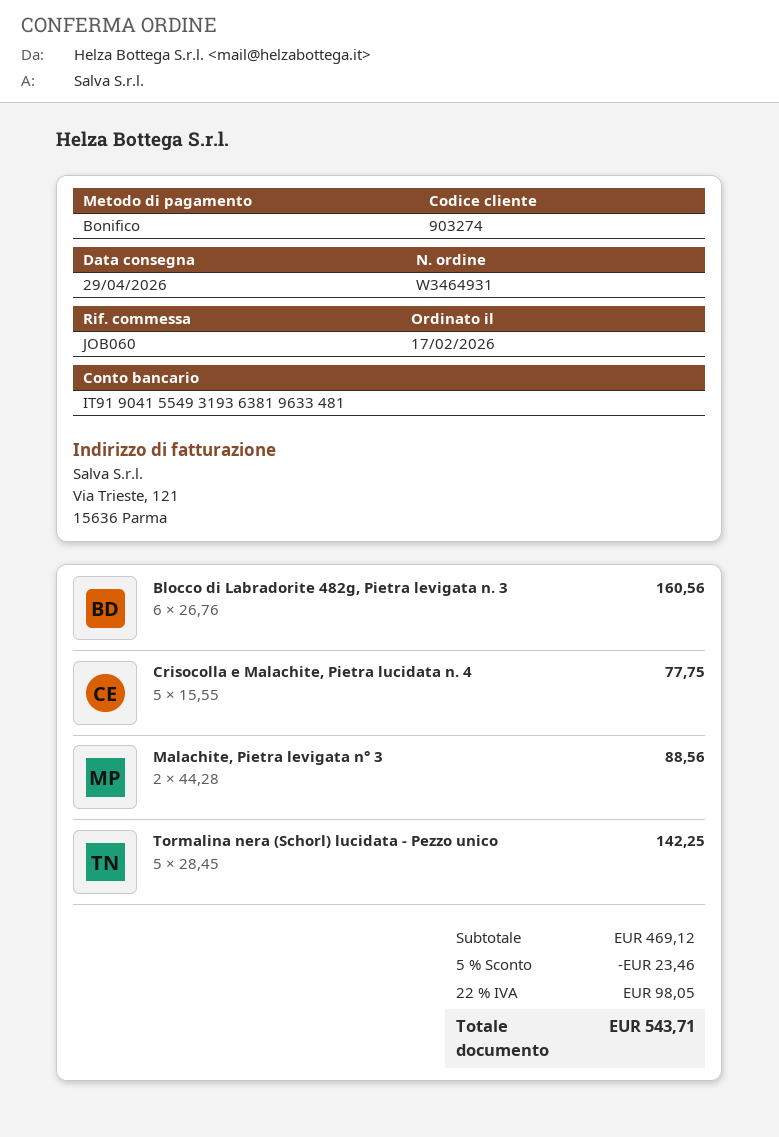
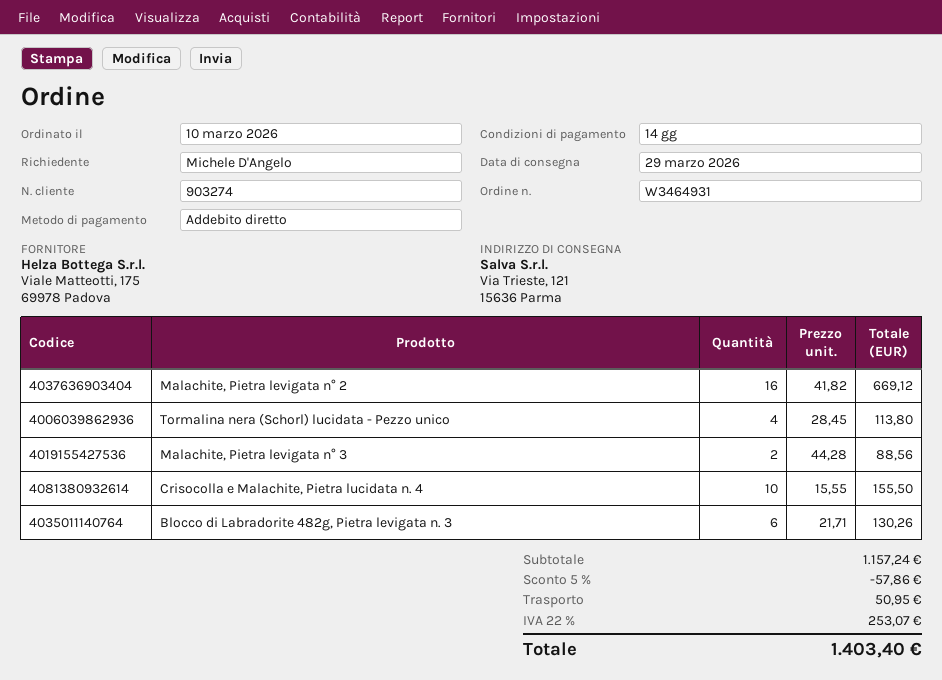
order date: 2026-02-17 -> 2026-03-10
delivery date: 2026-04-29 -> 2026-03-29
payment method: bank transfer -> direct debit
Blocco di Labradorite 482g, Pietra levigata n. 3: 6 x 26.76 = 160.56 -> 6 x 21.71 = 130.26
Crisocolla e Malachite, Pietra lucidata n. 4: 5 x 15.55 = 77.75 -> 10 x 15.55 = 155.50
Tormalina nera (Schorl) lucidata - Pezzo unico: 5 x 28.45 = 142.25 -> 4 x 28.45 = 113.80
Malachite, Pietra levigata n° 2: none -> 16 x 41.82 = 669.12
subtotal: 469.12 -> 1157.24
discount: 5% = 23.46 -> 5% = 57.86
shipping: none -> 50.95
tax: 22% = 98.05 -> 22% = 253.07
total: 543.71 -> 1403.40

